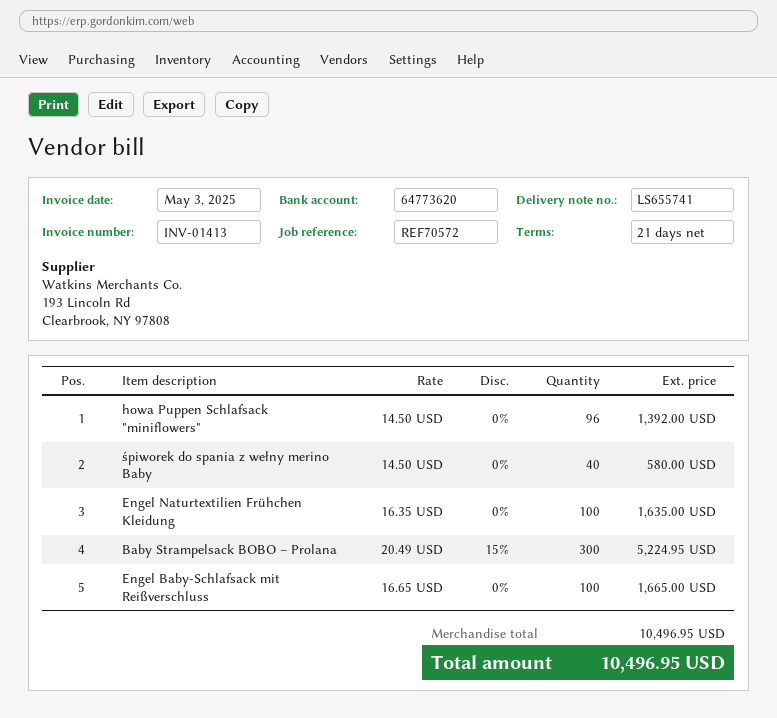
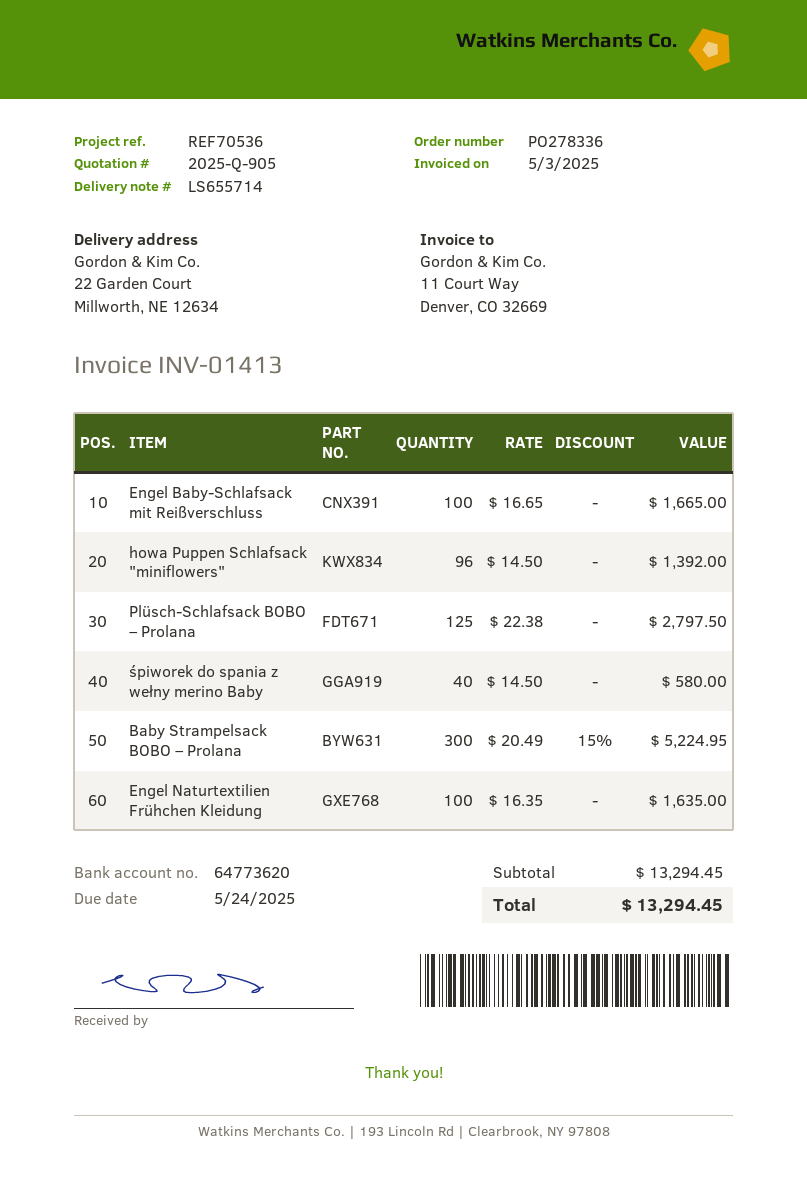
delivery note number: LS655741 -> LS655714
reference: REF70572 -> REF70536
Plüsch-Schlafsack BOBO – Prolana: none -> 125 x 22.38 = 2797.50
subtotal: 10496.95 -> 13294.45
total: 10496.95 -> 13294.45

